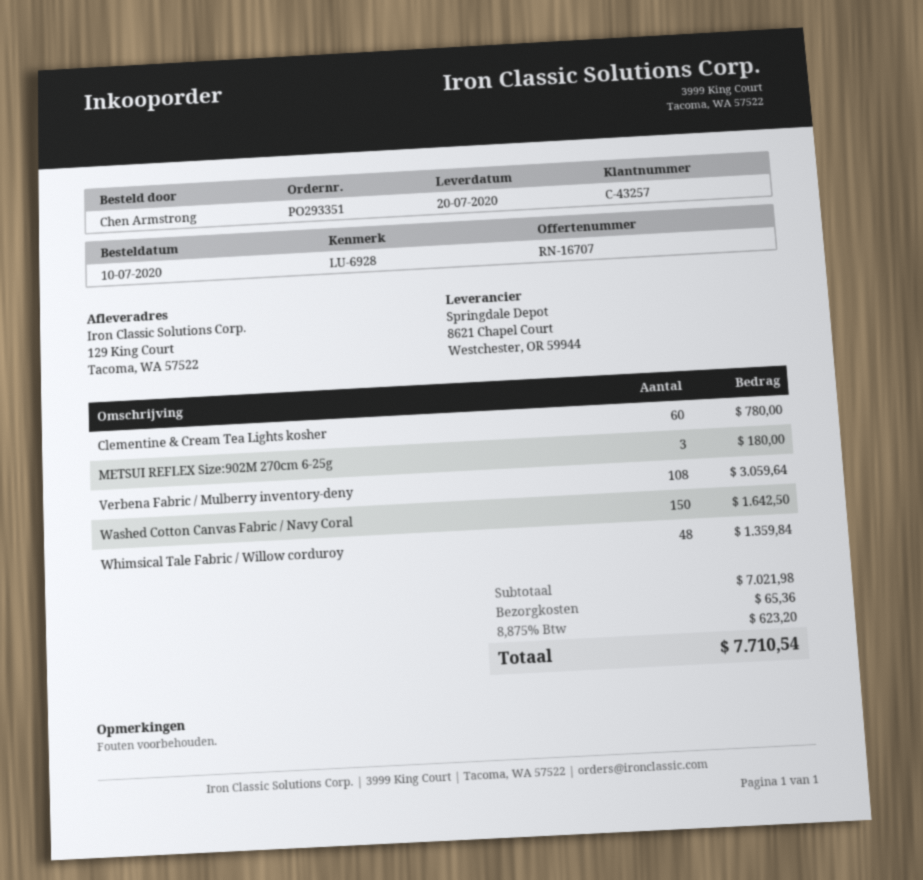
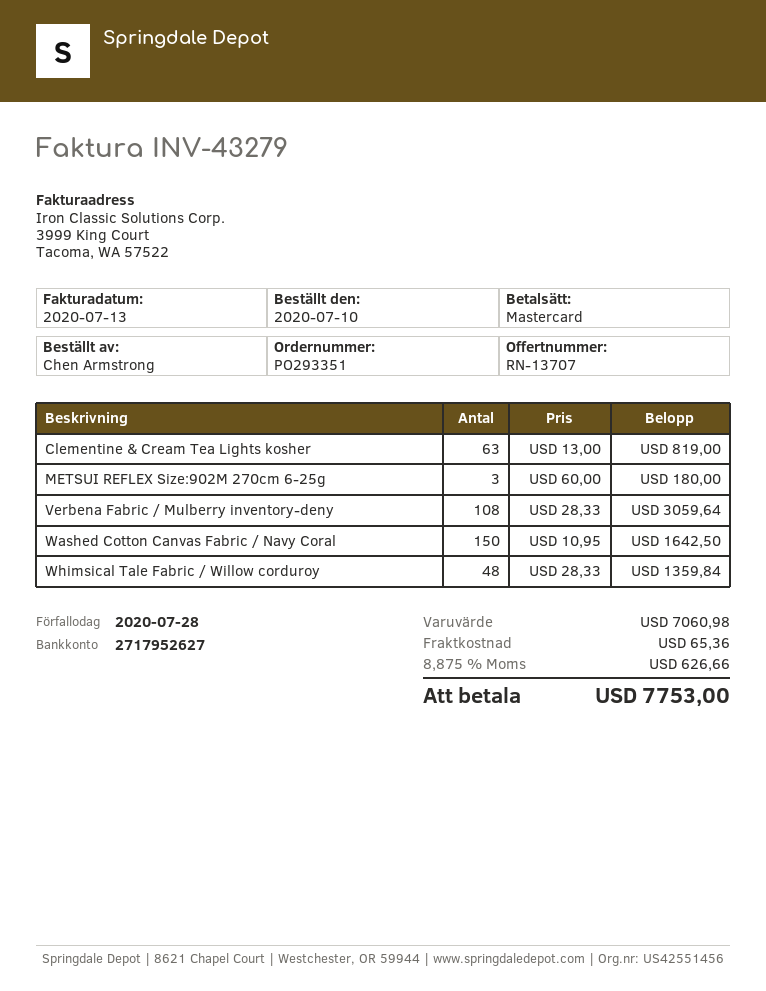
quote number: RN-16707 -> RN-13707
Clementine & Cream Tea Lights kosher: 60 for 780.00 -> 63 for 819.00
subtotal: 7021.98 -> 7060.98
tax: 8.875% = 623.20 -> 8.875% = 626.66
total: 7710.54 -> 7753.00

